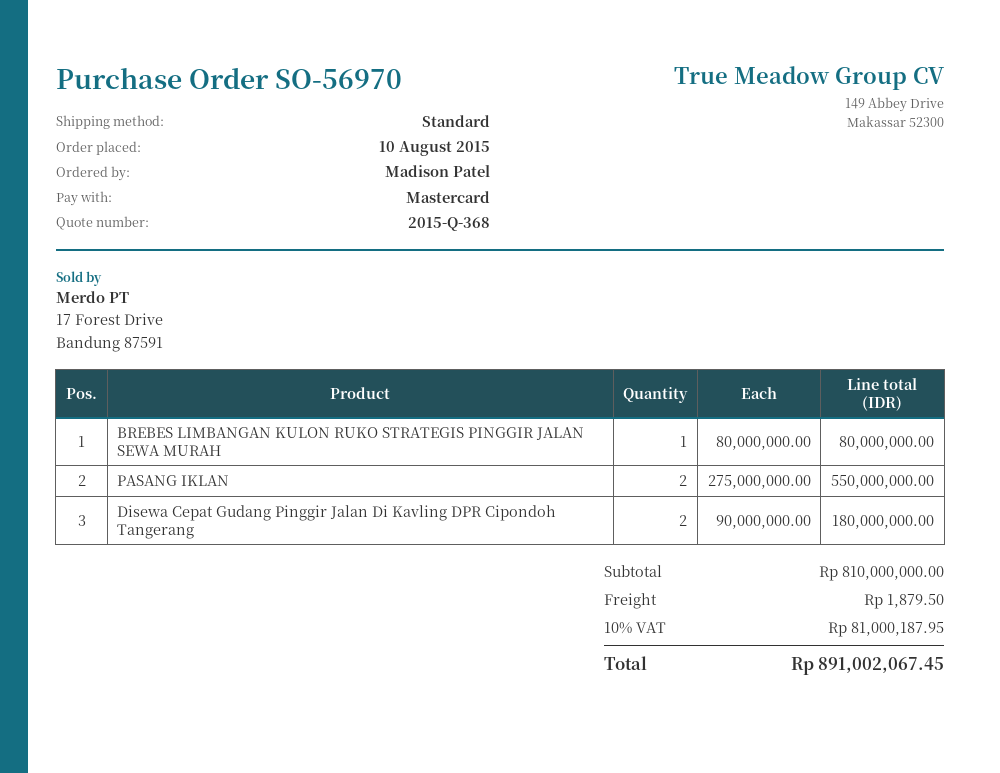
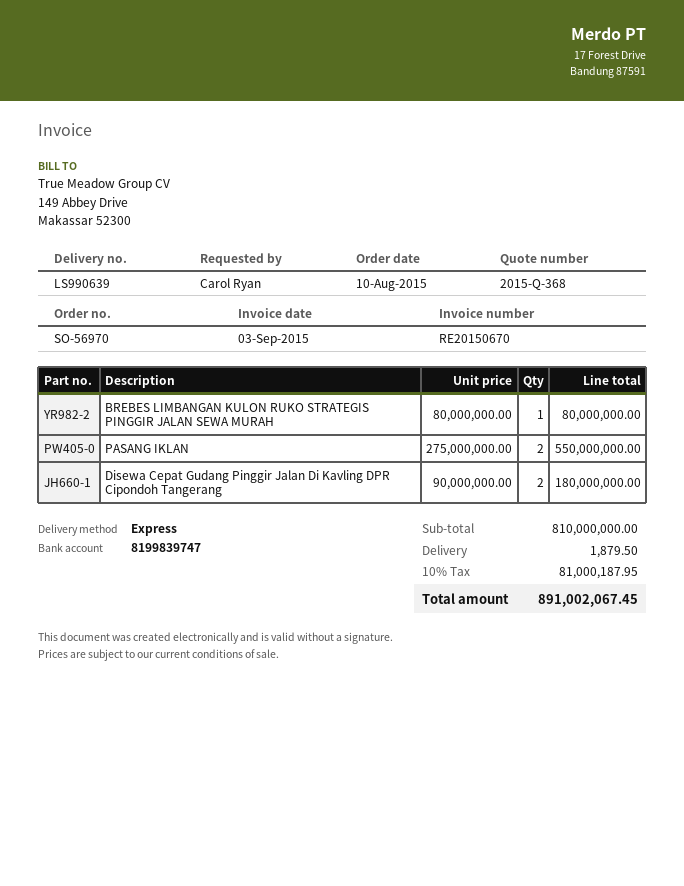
ordered by: Madison Patel -> Carol Ryan
shipping method: standard -> express

